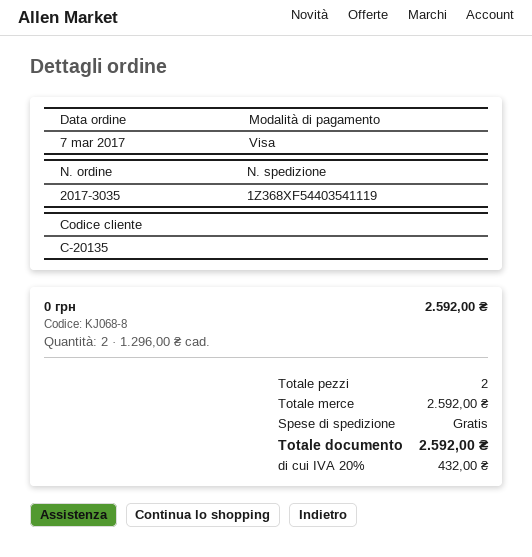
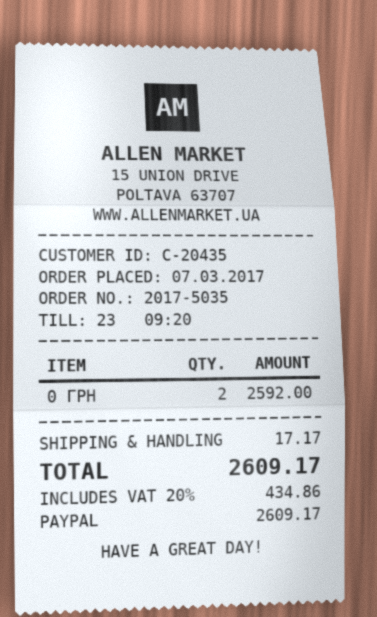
order number: 2017-3035 -> 2017-5035
customer number: C-20135 -> C-20435
payment method: Visa -> PayPal
shipping: 0.00 -> 17.17
tax: 20% = 432.00 -> 20% = 434.86
total: 2592.00 -> 2609.17

